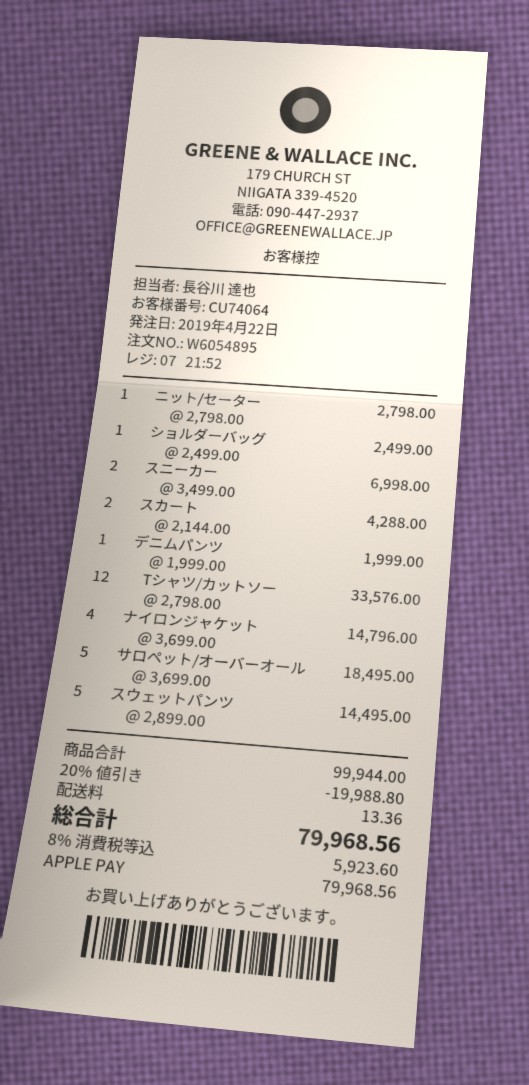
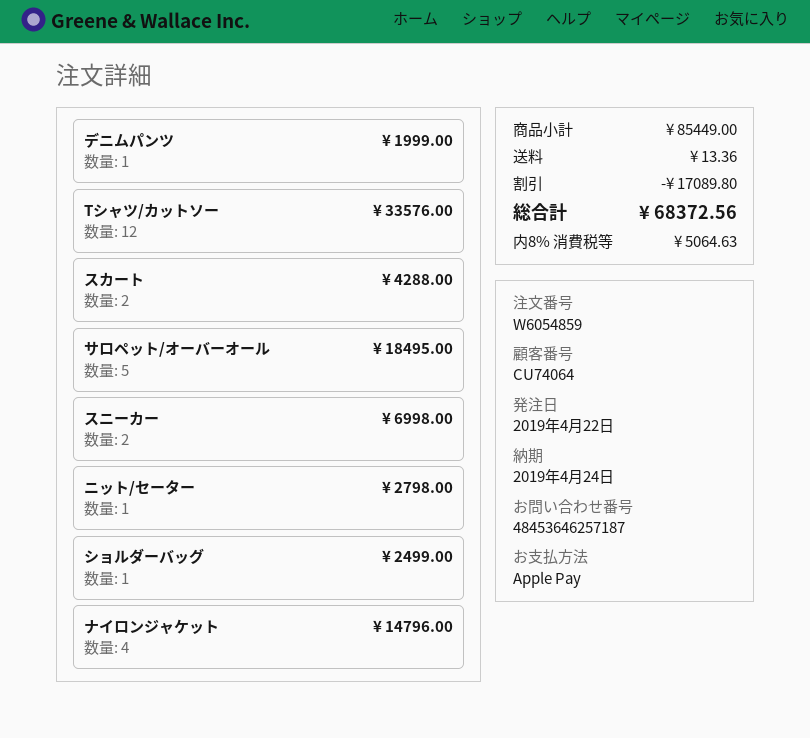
order number: W6054895 -> W6054859
スウェットパンツ: 5 for 14495.00 -> none
subtotal: 99944.00 -> 85449.00
discount: 19988.80 -> 17089.80
tax: 8% = 5923.60 -> 8% = 5064.63
total: 79968.56 -> 68372.56

